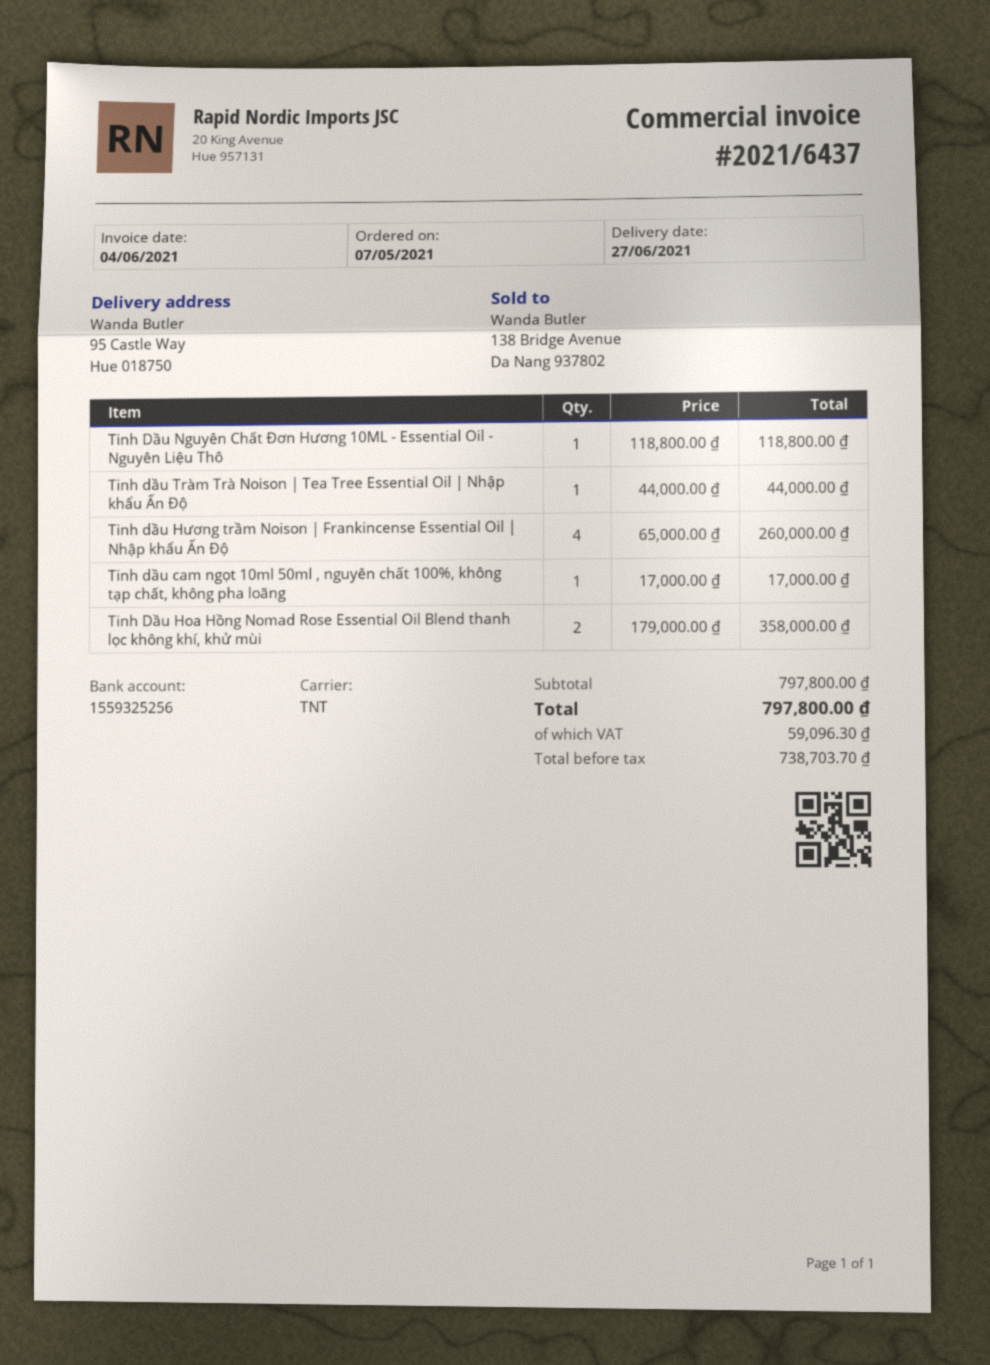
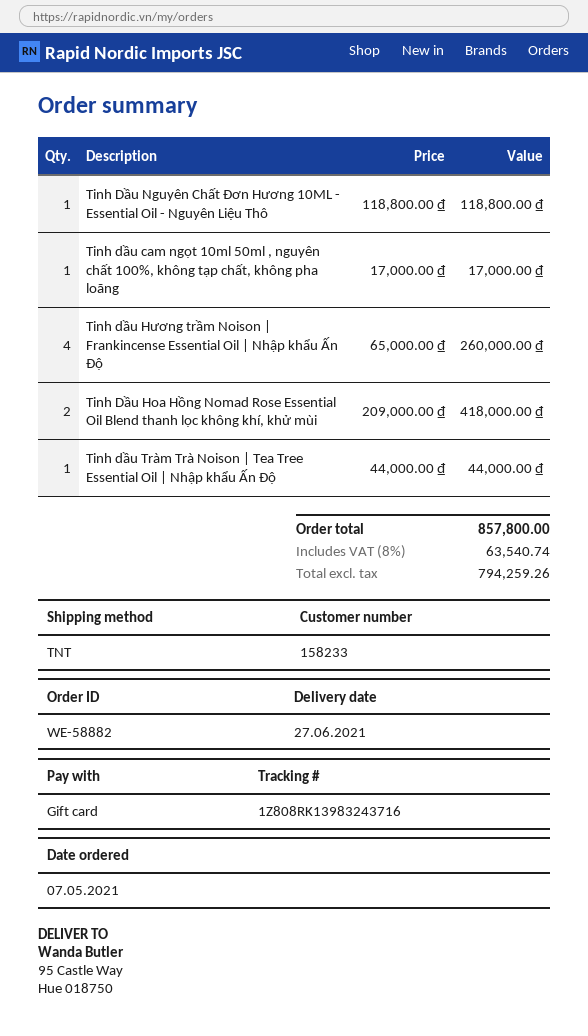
Tinh Dầu Hoa Hồng Nomad Rose Essential Oil Blend thanh lọc không khí, khử mùi: 2 x 179000.00 = 358000.00 -> 2 x 209000.00 = 418000.00
net: 738703.70 -> 794259.26
tax: 59096.30 -> 63540.74
total: 797800.00 -> 857800.00

